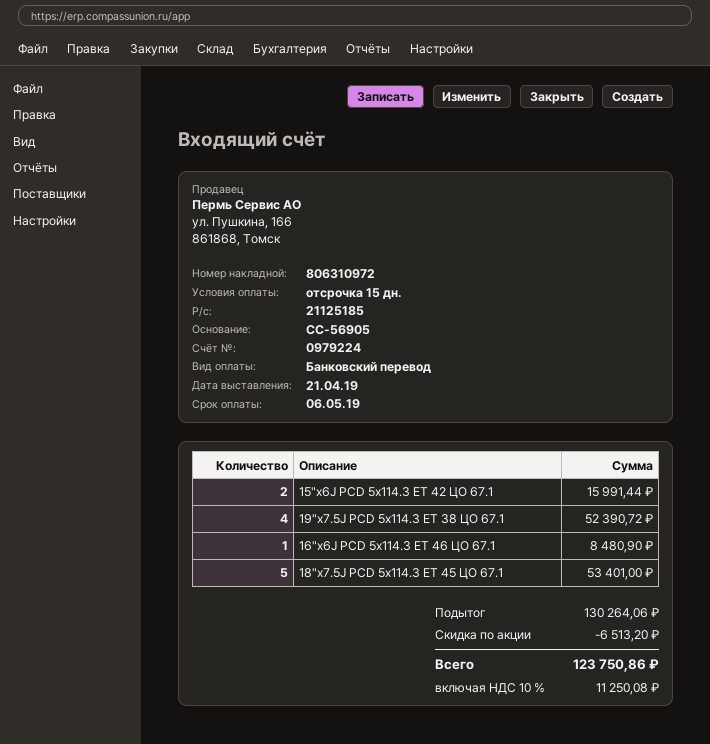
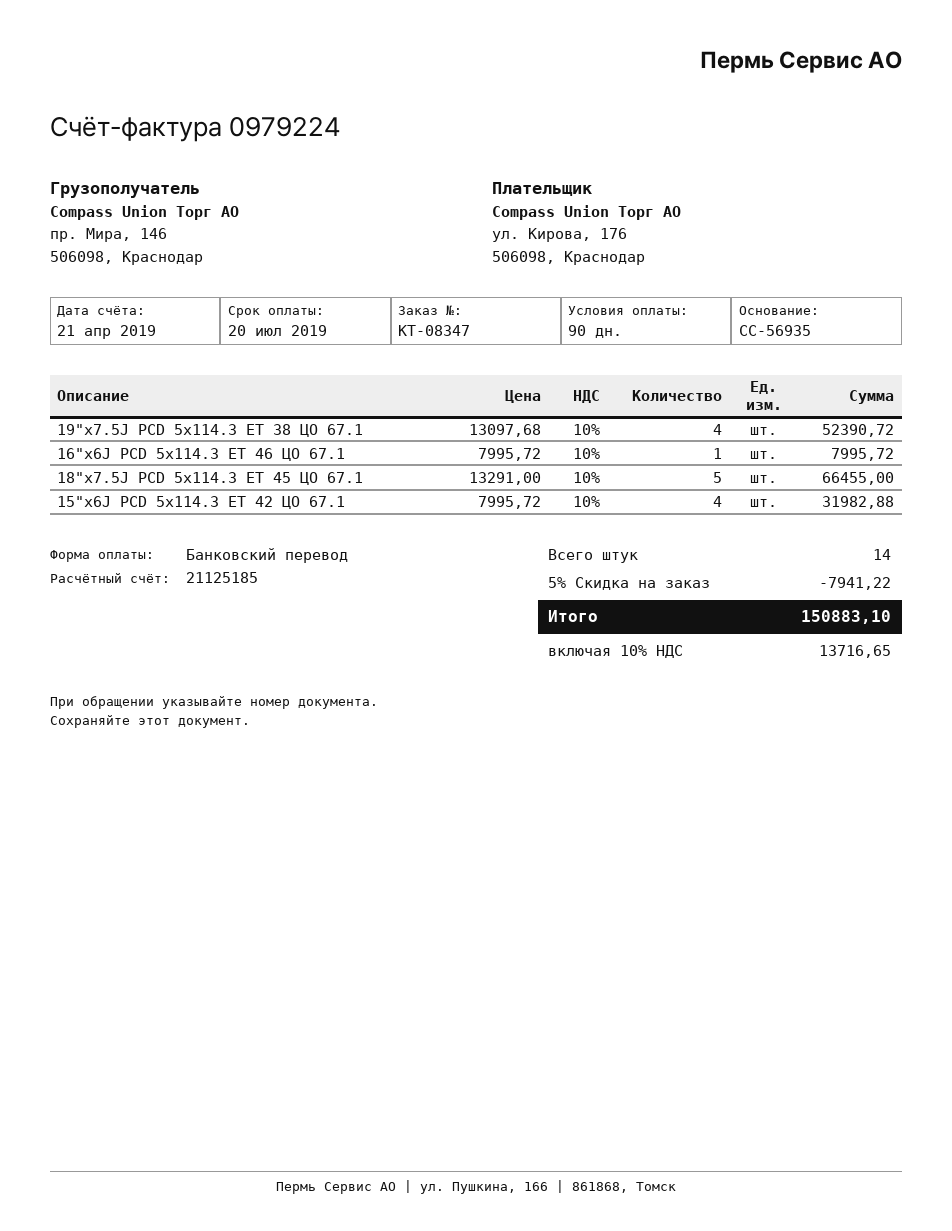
payment terms: 15 days -> 90 days
due date: 2019-05-06 -> 2019-07-20
reference: CC-56905 -> CC-56935
15"x6J PCD 5x114.3 ЕТ 42 ЦО 67.1: 2 for 15991.44 -> 4 for 31982.88
16"x6J PCD 5x114.3 ЕТ 46 ЦО 67.1: 1 for 8480.90 -> 1 for 7995.72
18"x7.5J PCD 5x114.3 ЕТ 45 ЦО 67.1: 5 for 53401.00 -> 5 for 66455.00
discount: 6513.20 -> 7941.22
tax: 10% = 11250.08 -> 10% = 13716.65
total: 123750.86 -> 150883.10

